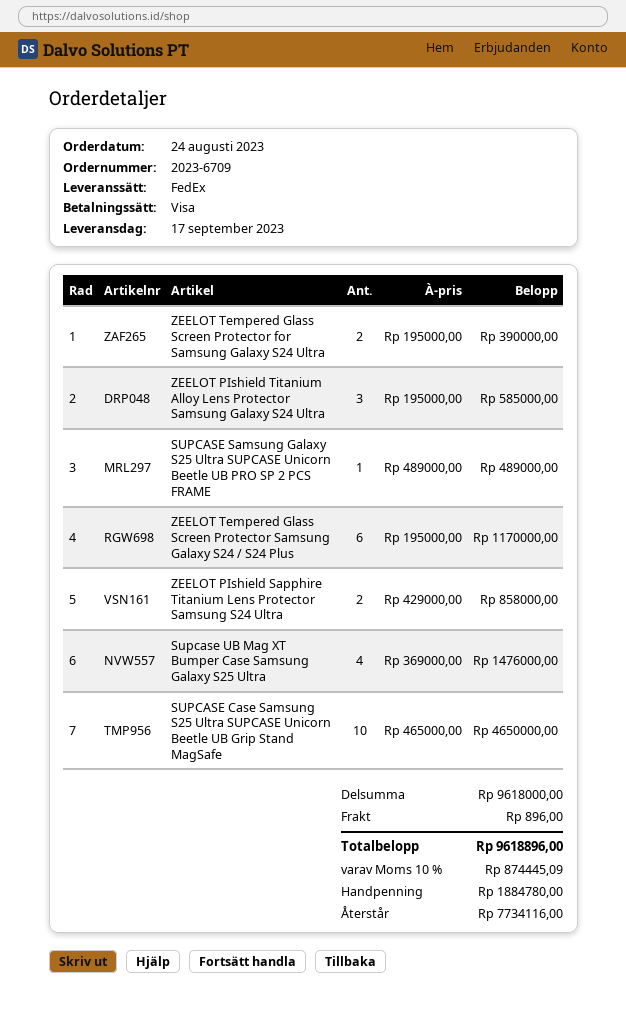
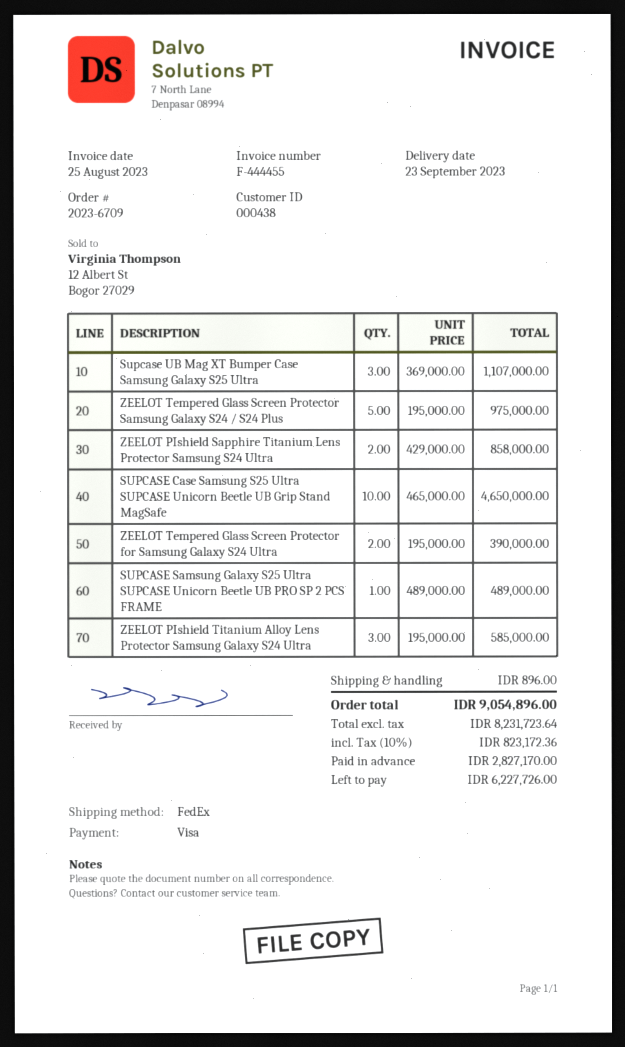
delivery date: 2023-09-17 -> 2023-09-23
ZEELOT Tempered Glass Screen Protector Samsung Galaxy S24 / S24 Plus: 6 x 195000.00 = 1170000.00 -> 5 x 195000.00 = 975000.00
Supcase UB Mag XT Bumper Case Samsung Galaxy S25 Ultra: 4 x 369000.00 = 1476000.00 -> 3 x 369000.00 = 1107000.00
tax: 10% = 874445.09 -> 10% = 823172.36
total: 9618896.00 -> 9054896.00
deposit: 1884780.00 -> 2827170.00
balance: 7734116.00 -> 6227726.00

